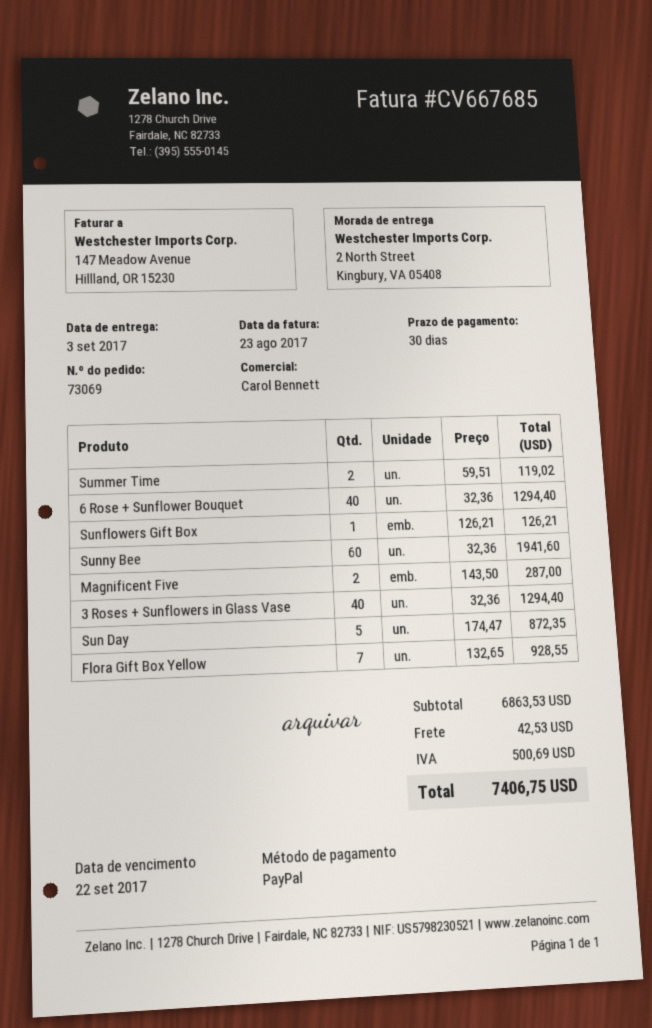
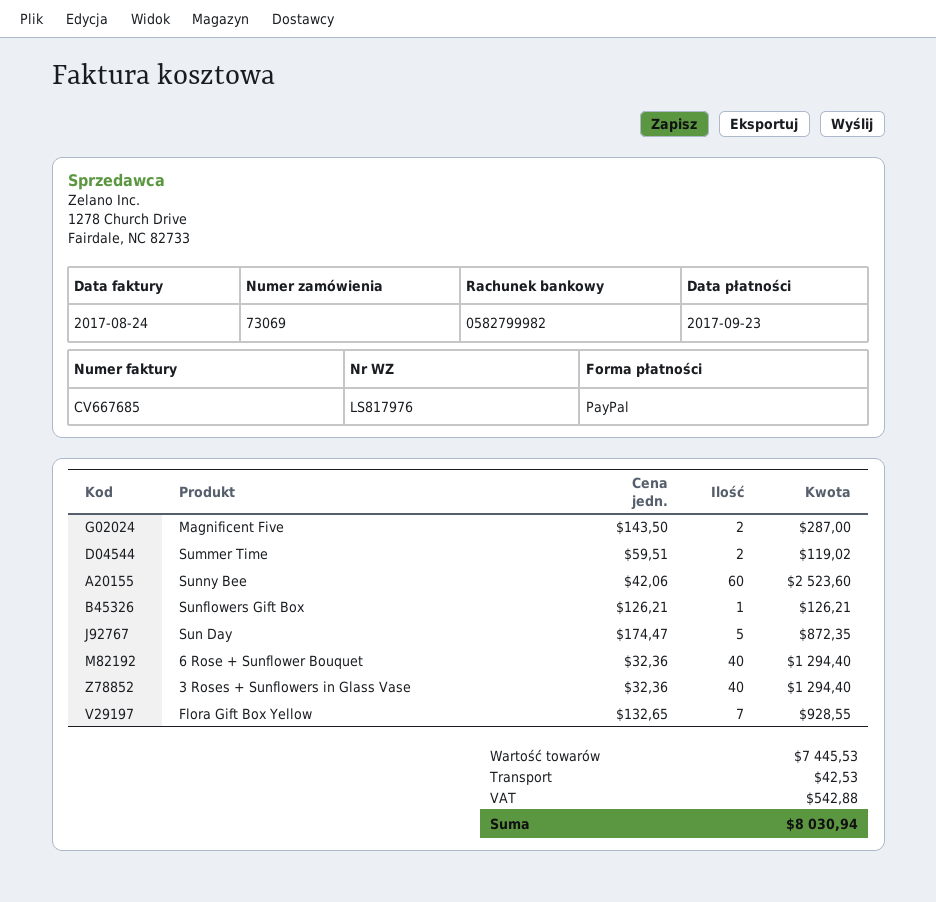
invoice date: 2017-08-23 -> 2017-08-24
due date: 2017-09-22 -> 2017-09-23
Sunny Bee: 60 x 32.36 = 1941.60 -> 60 x 42.06 = 2523.60
subtotal: 6863.53 -> 7445.53
tax: 500.69 -> 542.88
total: 7406.75 -> 8030.94

